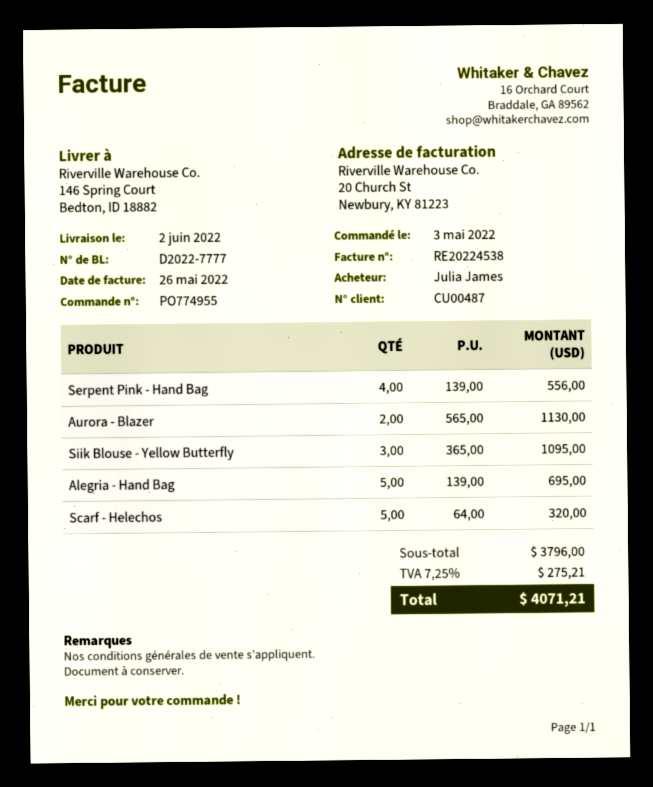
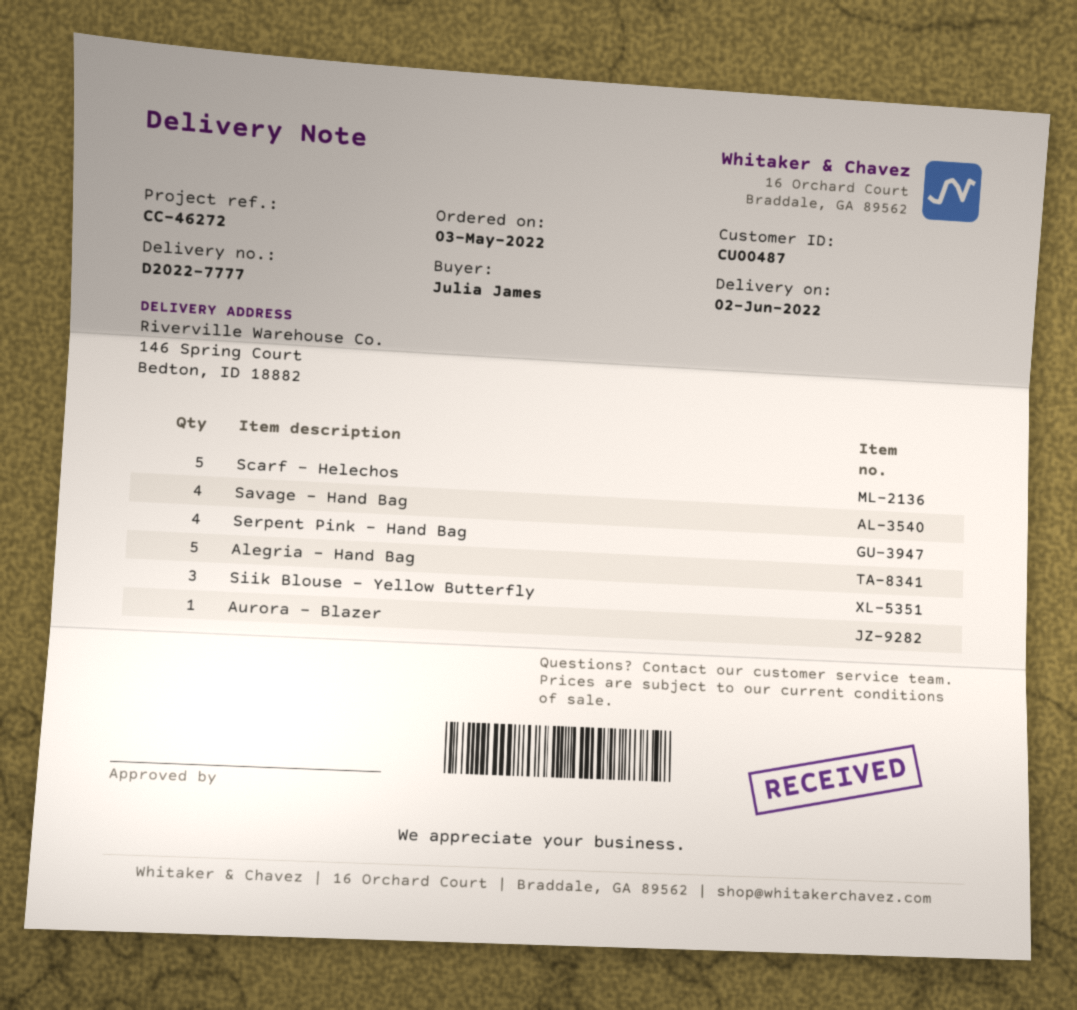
Aurora - Blazer: 2 -> 1
Savage - Hand Bag: none -> 4

